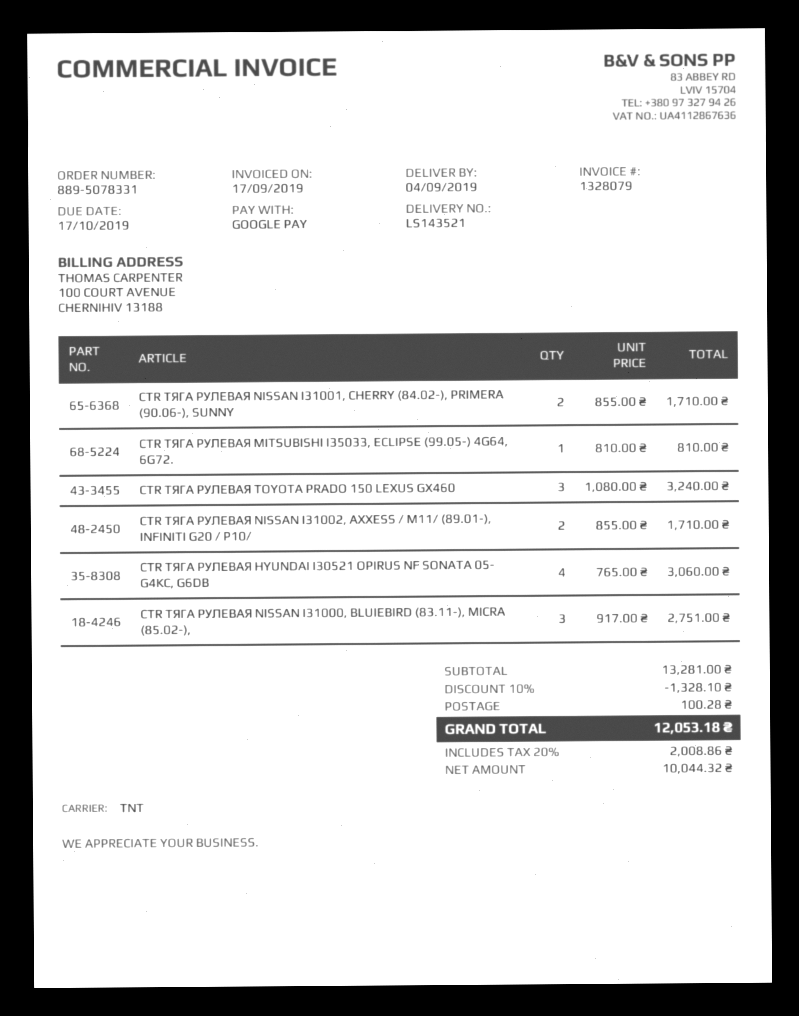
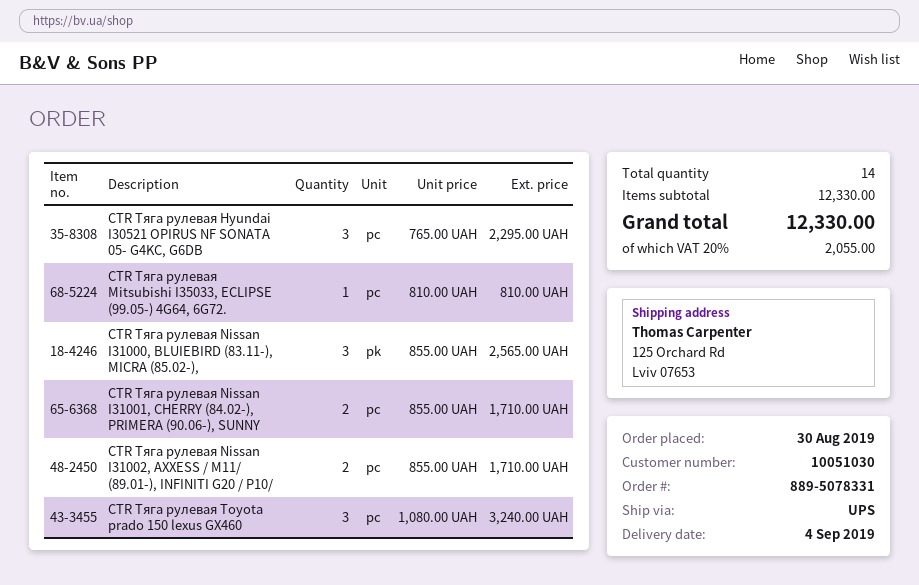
shipping method: TNT -> UPS
CTR ТЯГА РУЛЕВАЯ HYUNDAI I30521 OPIRUS NF SONATA 05- G4KC, G6DB: 4 x 765.00 = 3060.00 -> 3 x 765.00 = 2295.00
CTR ТЯГА РУЛЕВАЯ NISSAN I31000, BLUIEBIRD (83.11-), MICRA (85.02-),: 3 x 917.00 = 2751.00 -> 3 x 855.00 = 2565.00
subtotal: 13281.00 -> 12330.00
discount: 10% = 1328.10 -> none
shipping: 100.28 -> none
tax: 20% = 2008.86 -> 20% = 2055.00
total: 12053.18 -> 12330.00

